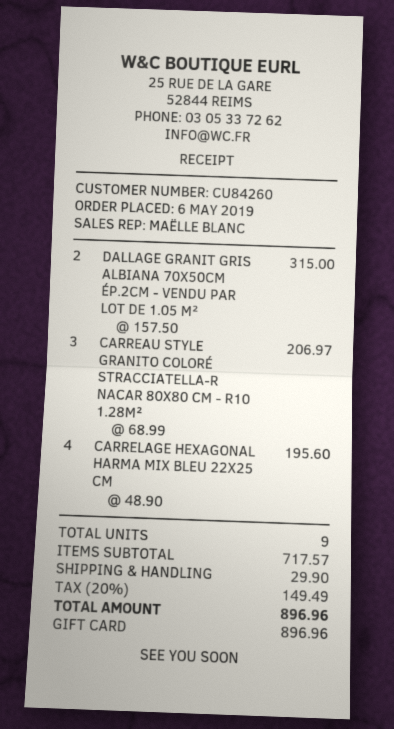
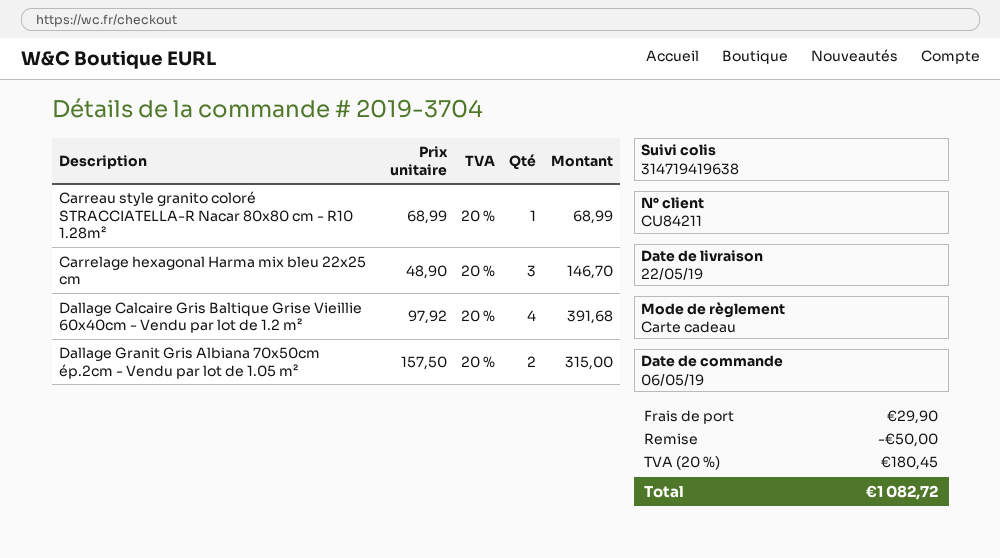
customer number: CU84260 -> CU84211
CARREAU STYLE GRANITO COLORÉ STRACCIATELLA-R NACAR 80X80 CM - R10 1.28M²: 3 x 68.99 = 206.97 -> 1 x 68.99 = 68.99
CARRELAGE HEXAGONAL HARMA MIX BLEU 22X25 CM: 4 x 48.90 = 195.60 -> 3 x 48.90 = 146.70
Dallage Calcaire Gris Baltique Grise Vieillie 60x40cm - Vendu par lot de 1.2 m²: none -> 4 x 97.92 = 391.68
discount: none -> 50.00
tax: 20% = 149.49 -> 20% = 180.45
total: 896.96 -> 1082.72

